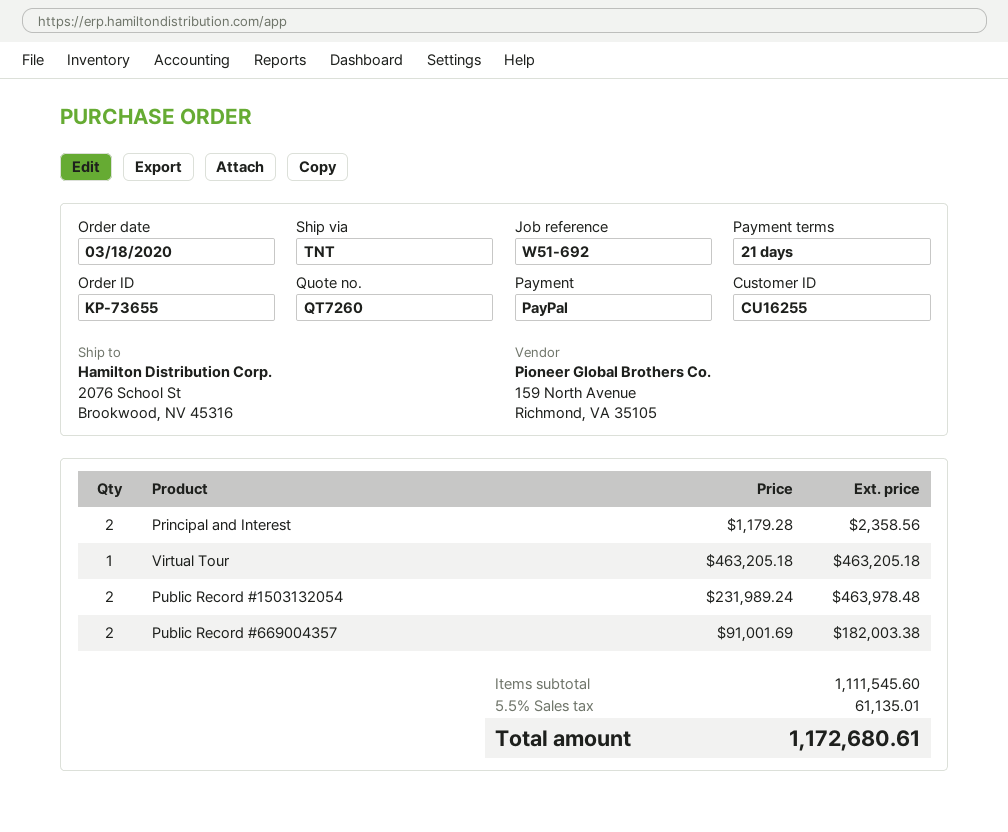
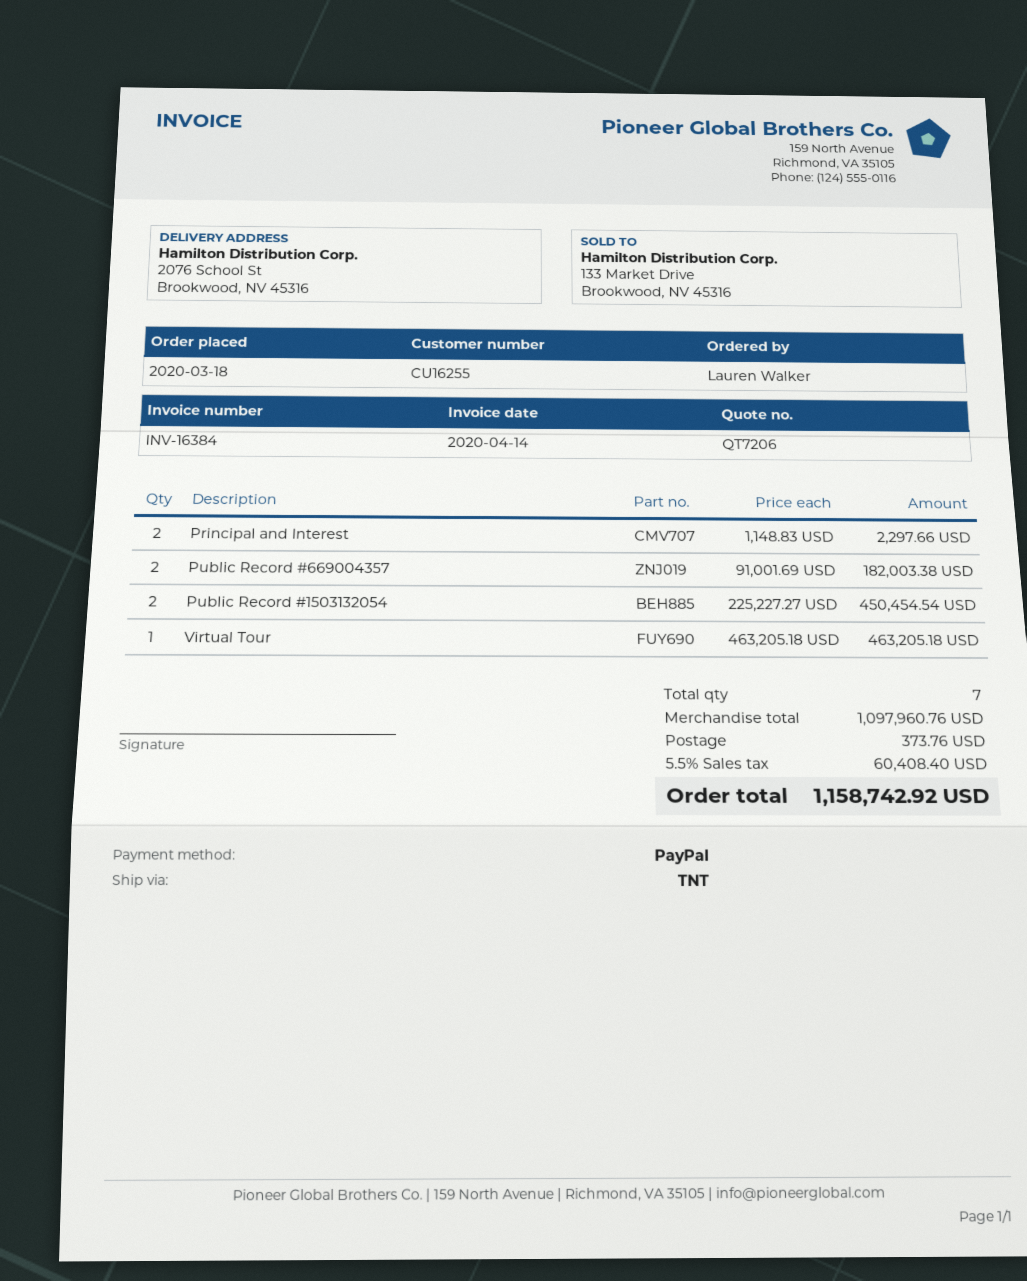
quote number: QT7260 -> QT7206
Principal and Interest: 2 x 1179.28 = 2358.56 -> 2 x 1148.83 = 2297.66
Public Record #1503132054: 2 x 231989.24 = 463978.48 -> 2 x 225227.27 = 450454.54
subtotal: 1111545.60 -> 1097960.76
shipping: none -> 373.76
tax: 5.5% = 61135.01 -> 5.5% = 60408.40
total: 1172680.61 -> 1158742.92

